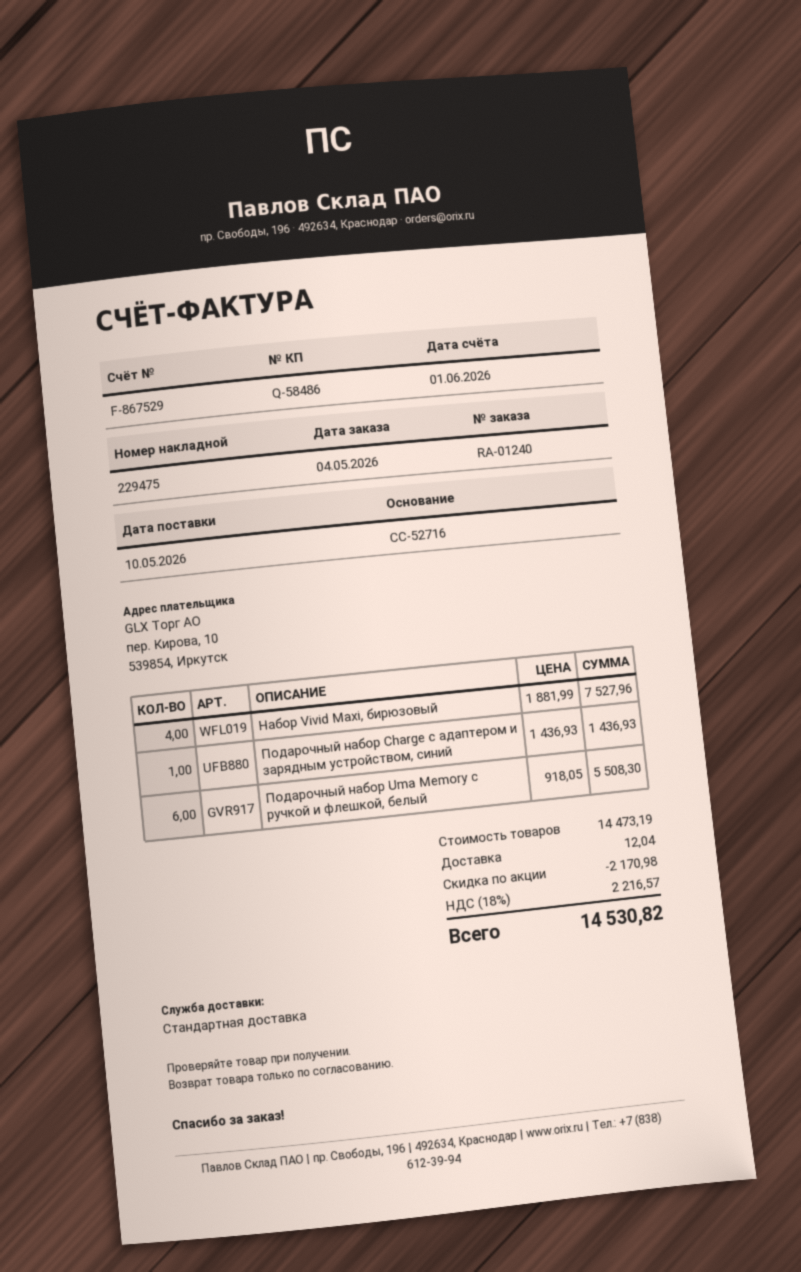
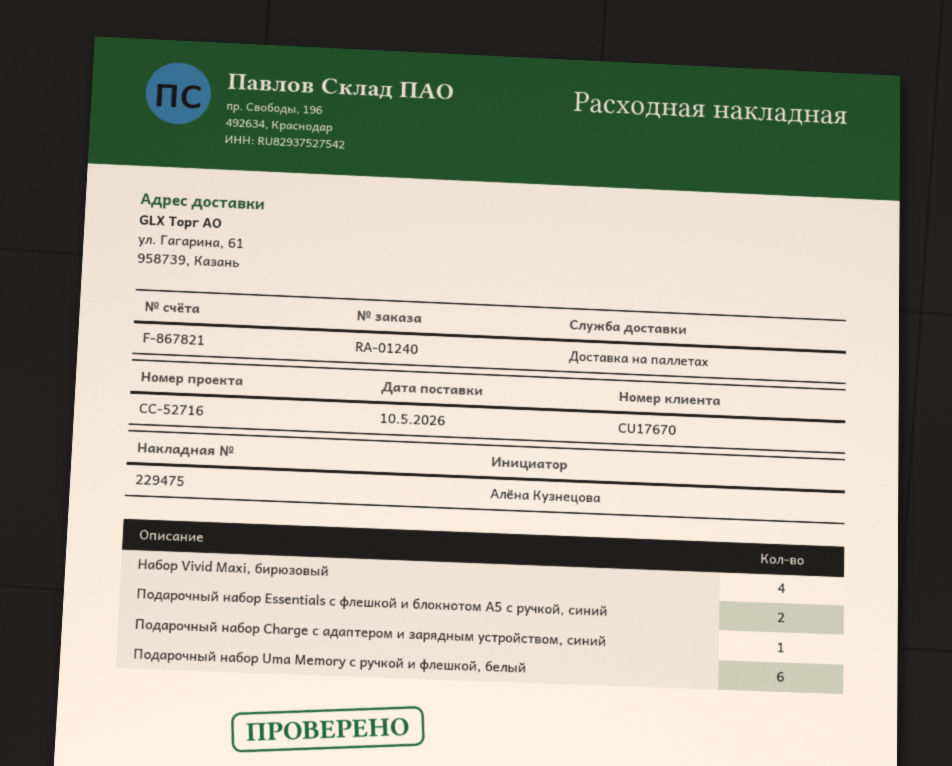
invoice number: F-867529 -> F-867821
shipping method: standard -> pallet freight
Подарочный набор Essentials с флешкой и блокнотом А5 с ручкой, синий: none -> 2

